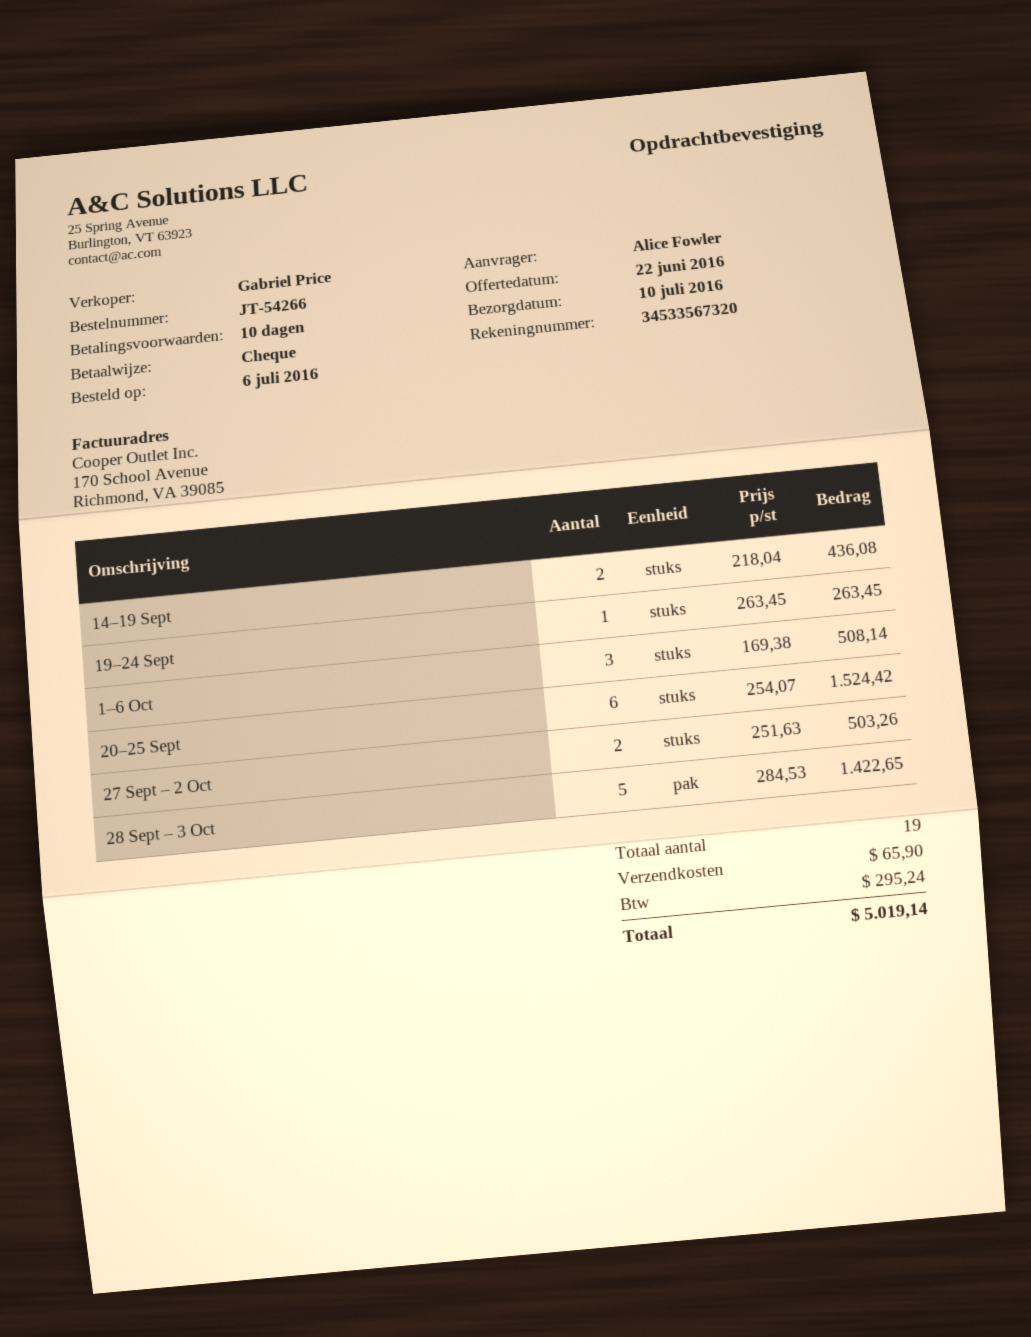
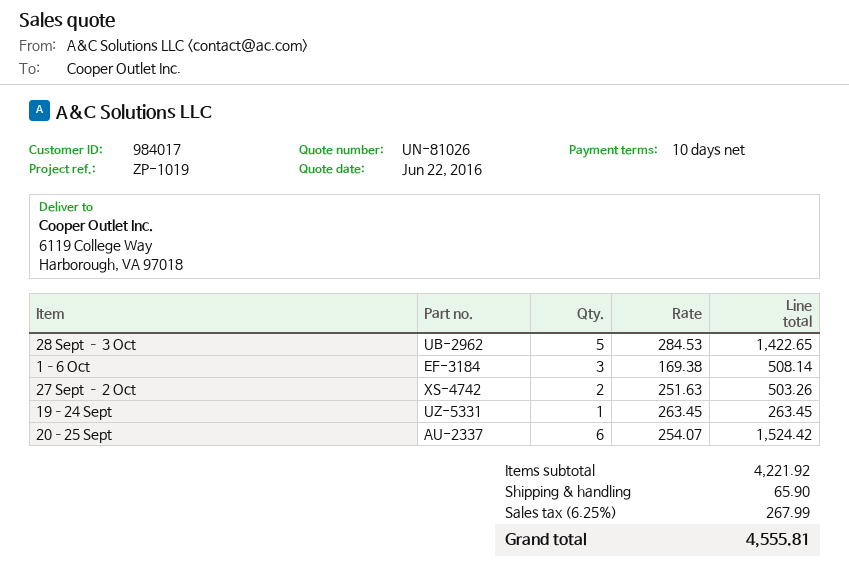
14–19 Sept: 2 x 218.04 = 436.08 -> none
tax: 295.24 -> 267.99
total: 5019.14 -> 4555.81

